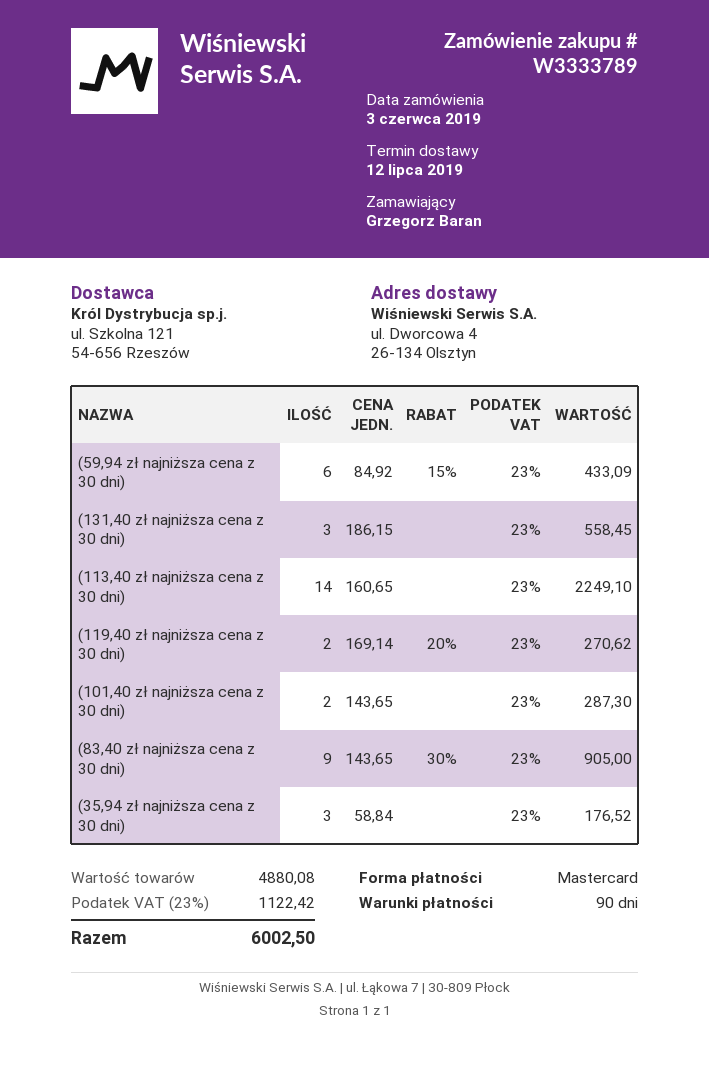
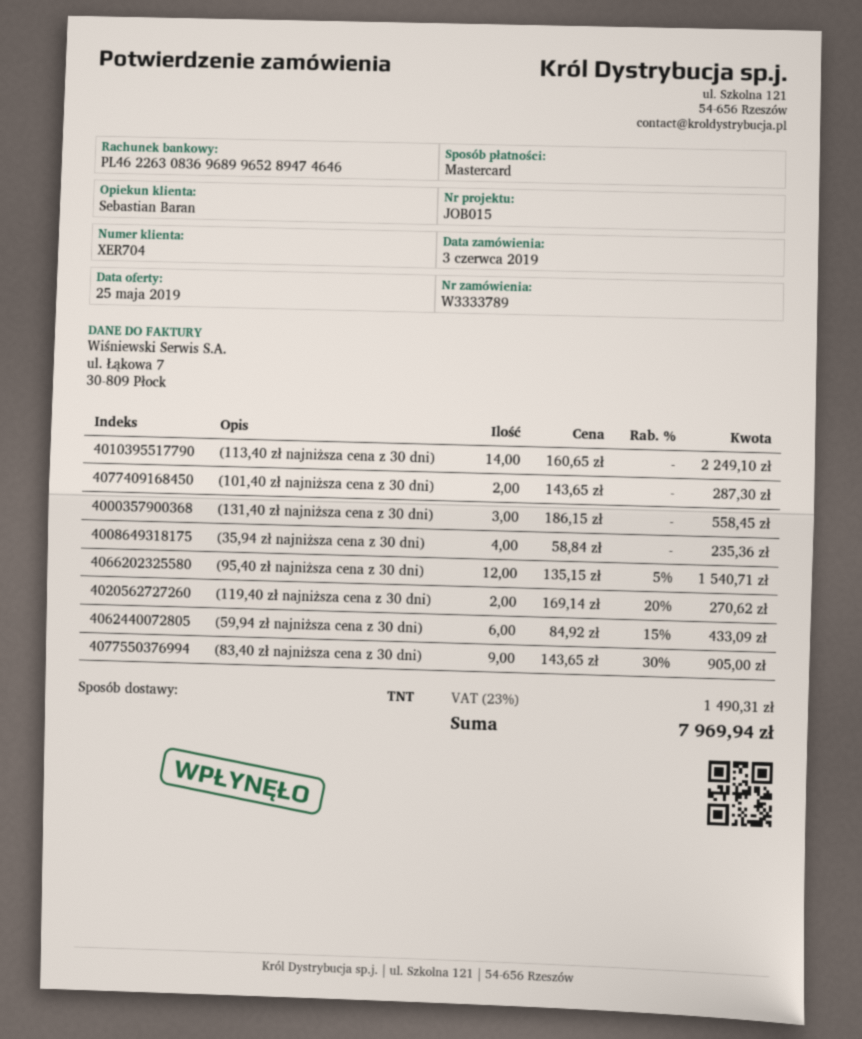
(35,94 zł najniższa cena z 30 dni): 3 x 58.84 = 176.52 -> 4 x 58.84 = 235.36
(95,40 zł najniższa cena z 30 dni): none -> 12 x 135.15 - 5% = 1540.71
tax: 23% = 1122.42 -> 23% = 1490.31
total: 6002.50 -> 7969.94

